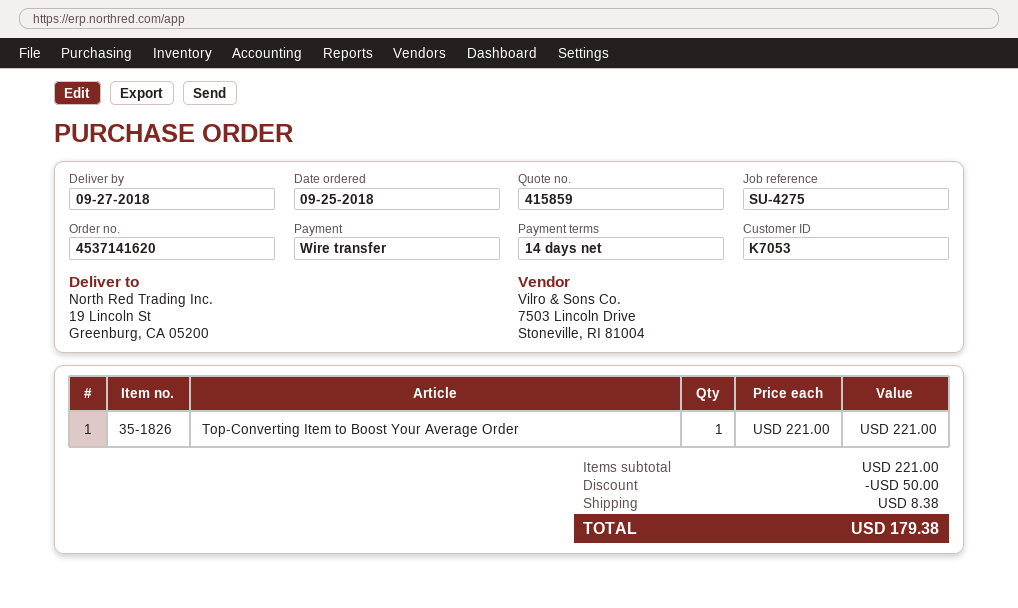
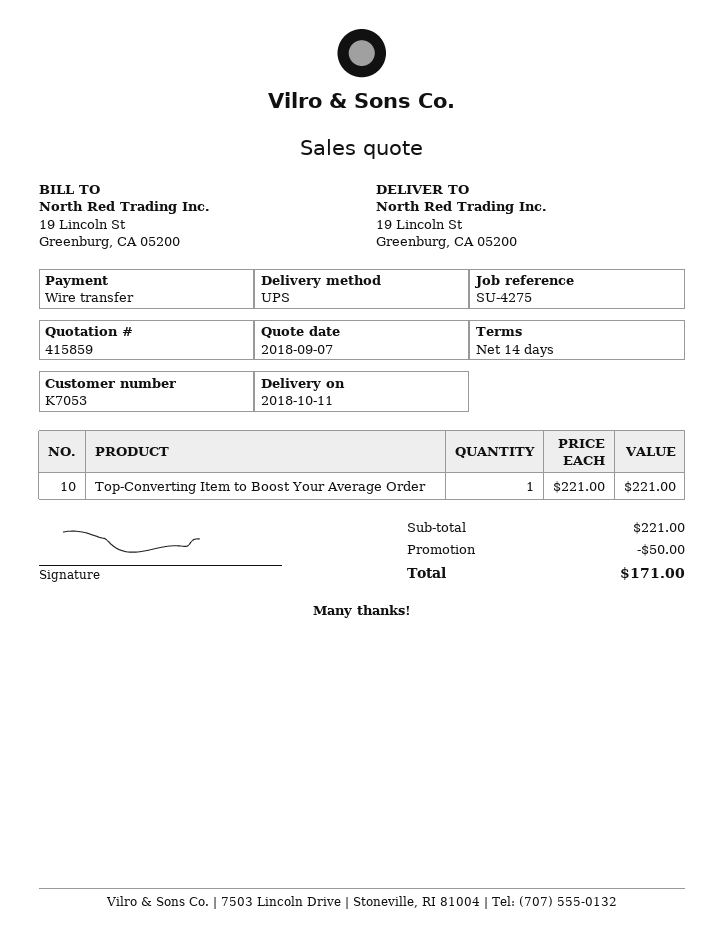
delivery date: 2018-09-27 -> 2018-10-11
shipping: 8.38 -> none
total: 179.38 -> 171.00

